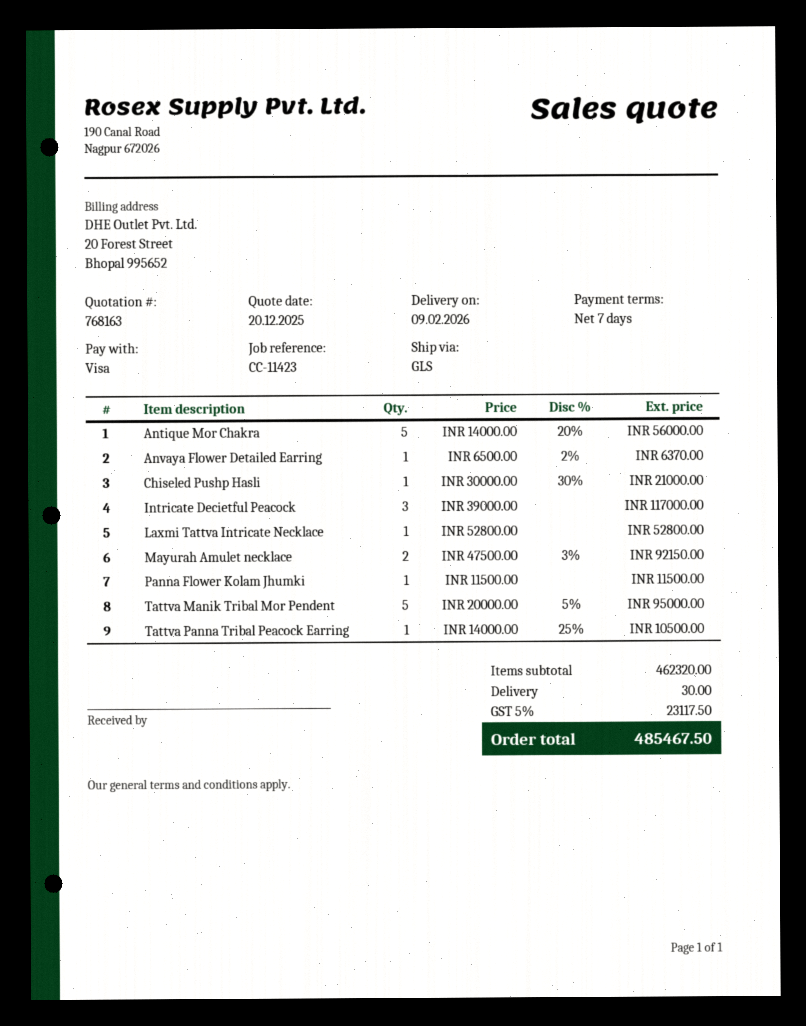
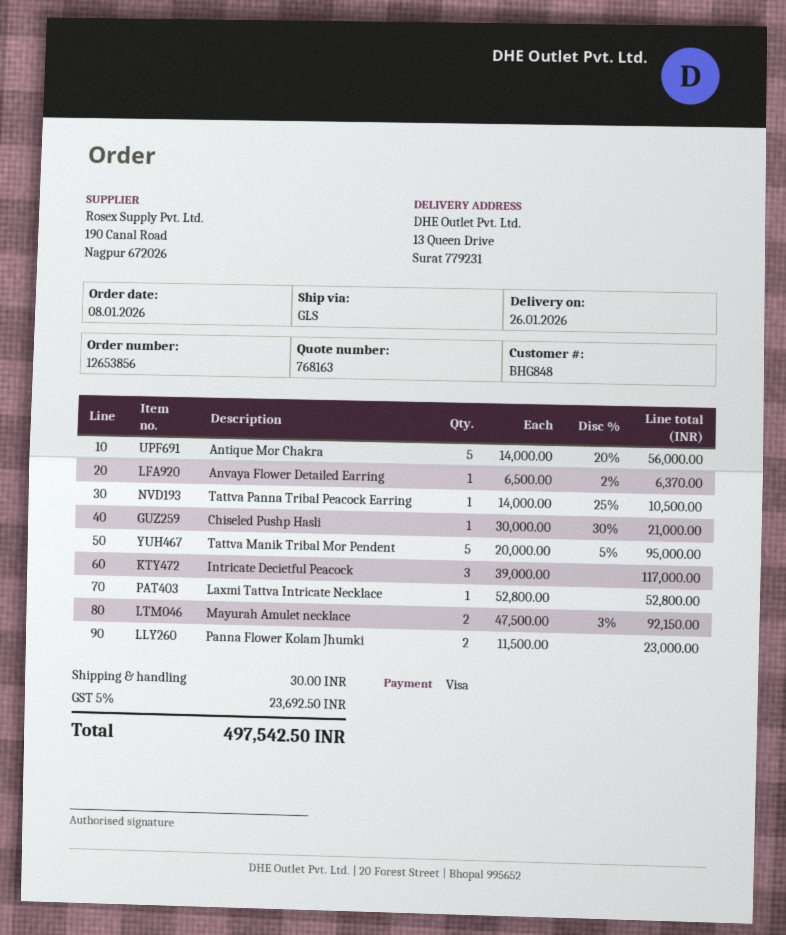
delivery date: 2026-02-09 -> 2026-01-26
Panna Flower Kolam Jhumki: 1 x 11500.00 = 11500.00 -> 2 x 11500.00 = 23000.00
tax: 5% = 23117.50 -> 5% = 23692.50
total: 485467.50 -> 497542.50

